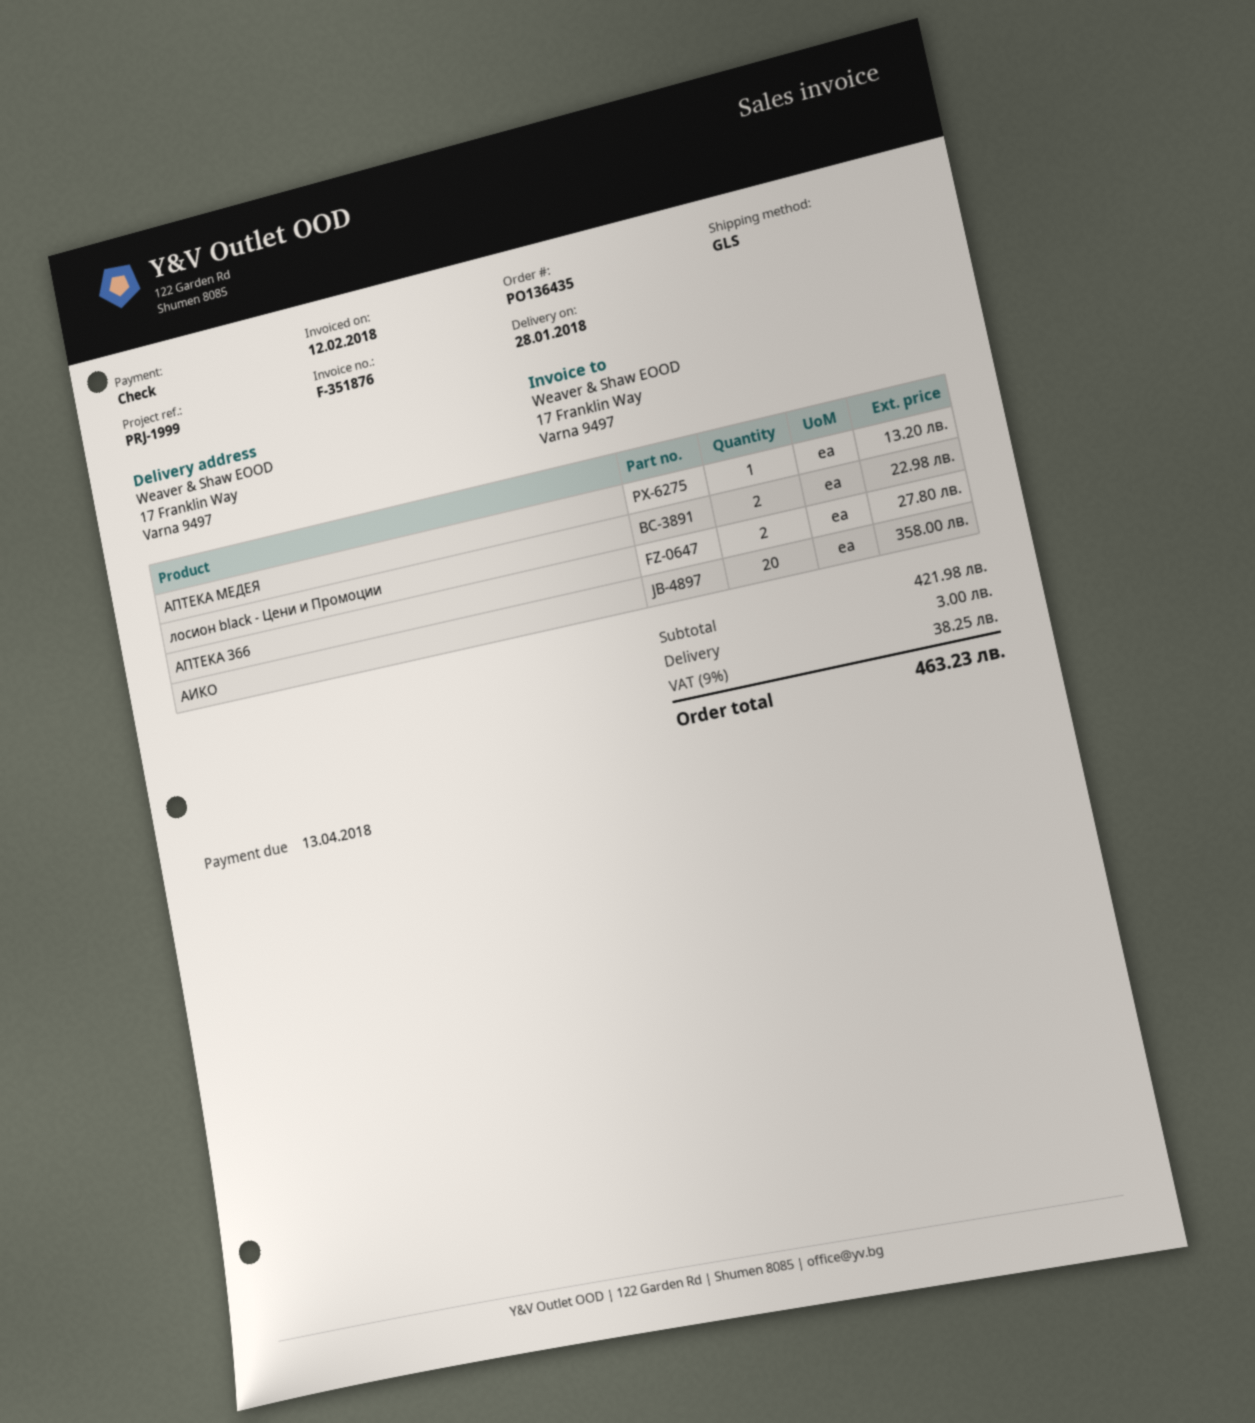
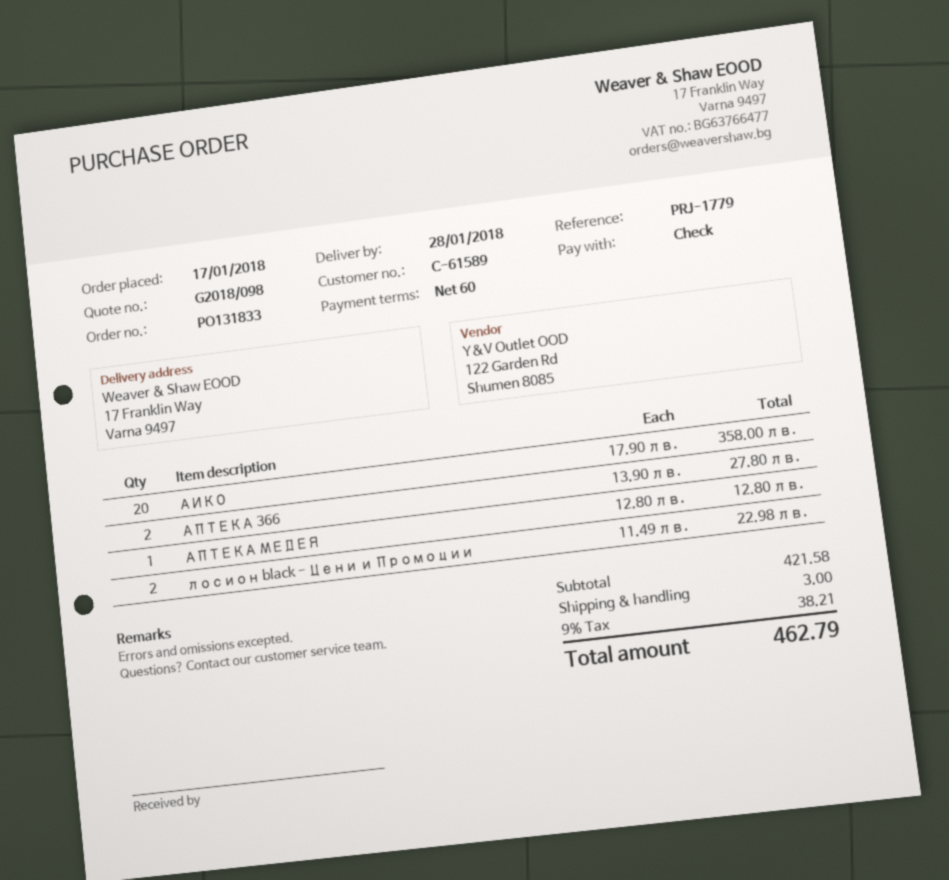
order number: PO136435 -> PO131833
reference: PRJ-1999 -> PRJ-1779
АПТЕКА МЕДЕЯ: 1 for 13.20 -> 1 for 12.80
subtotal: 421.98 -> 421.58
tax: 9% = 38.25 -> 9% = 38.21
total: 463.23 -> 462.79

